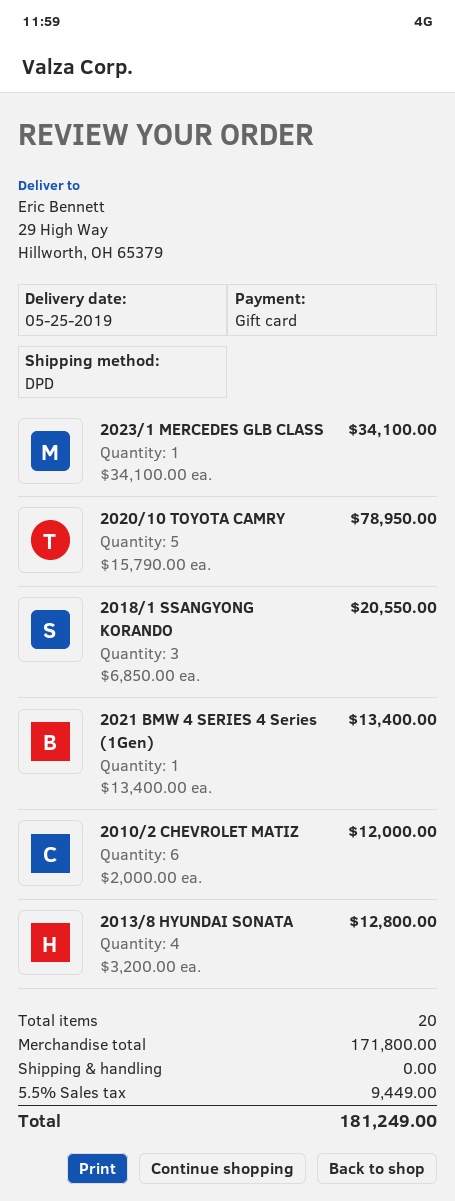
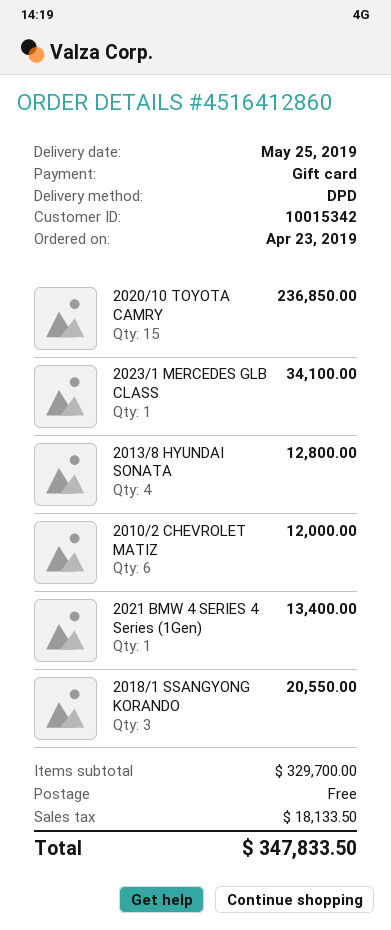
2020/10 TOYOTA CAMRY: 5 for 78950.00 -> 15 for 236850.00
subtotal: 171800.00 -> 329700.00
tax: 9449.00 -> 18133.50
total: 181249.00 -> 347833.50

